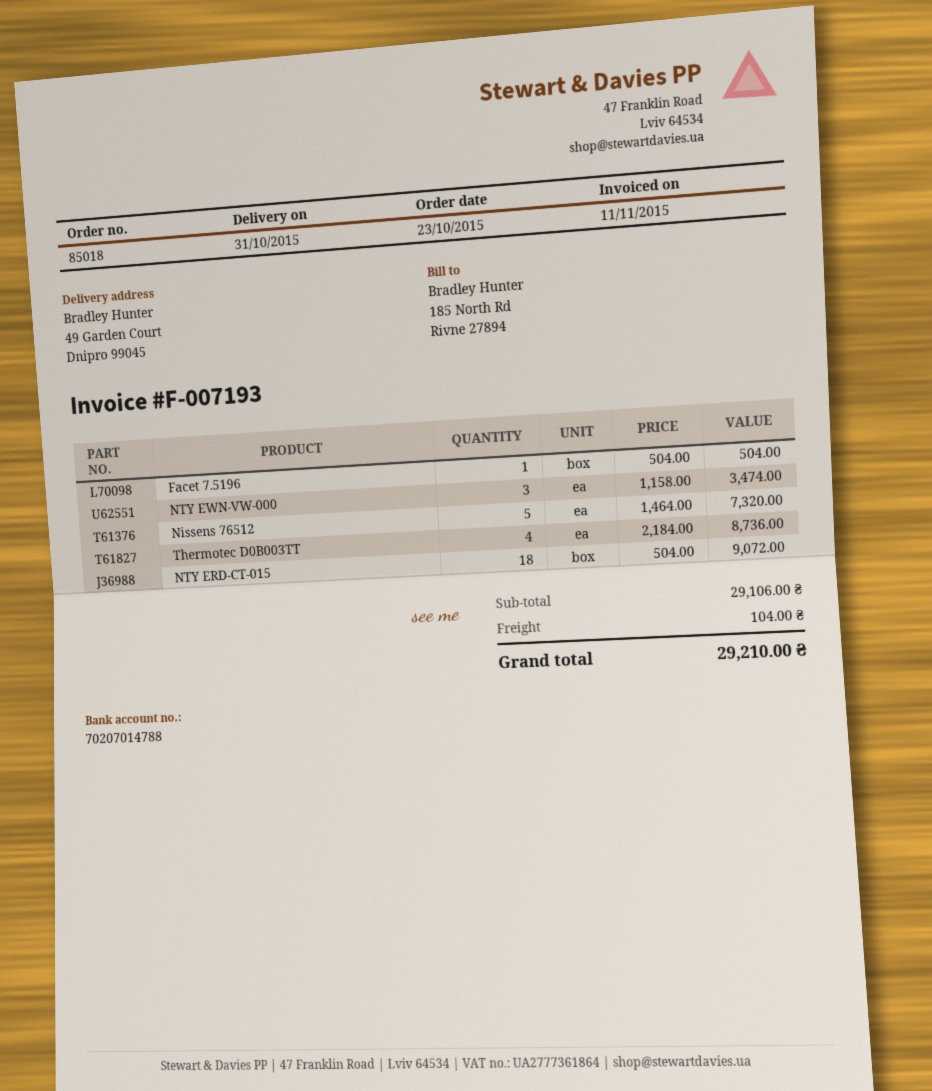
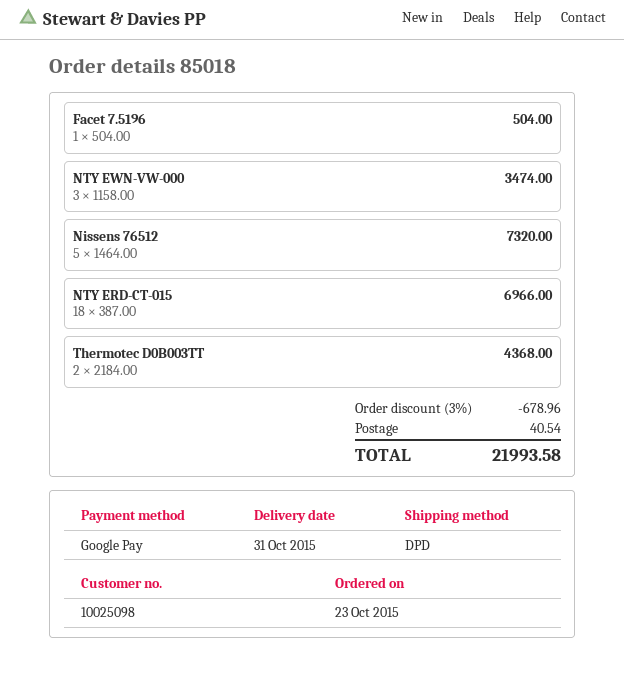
Thermotec D0B003TT: 4 x 2184.00 = 8736.00 -> 2 x 2184.00 = 4368.00
NTY ERD-CT-015: 18 x 504.00 = 9072.00 -> 18 x 387.00 = 6966.00
discount: none -> 3% = 678.96
shipping: 104.00 -> 40.54
total: 29210.00 -> 21993.58

